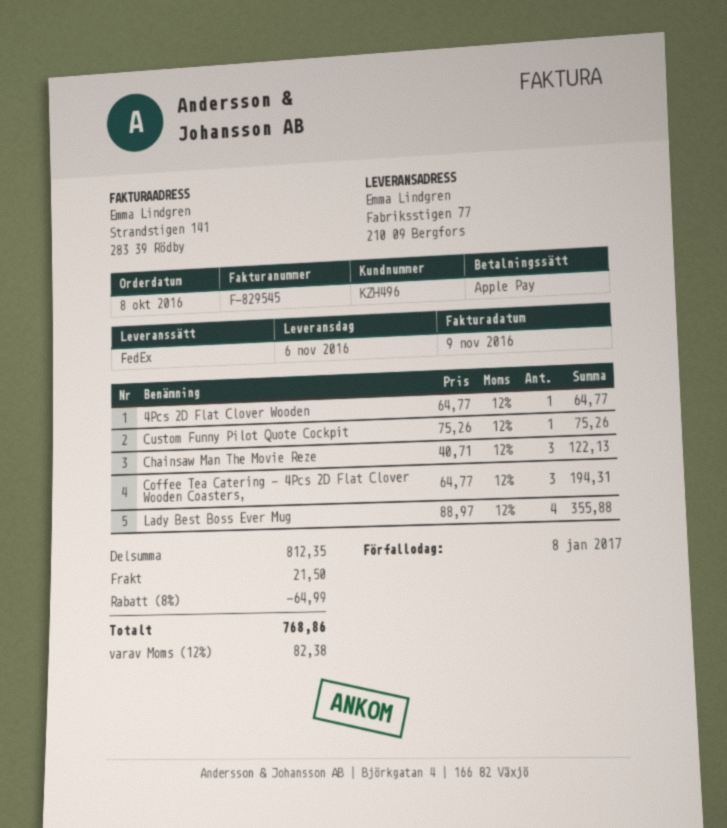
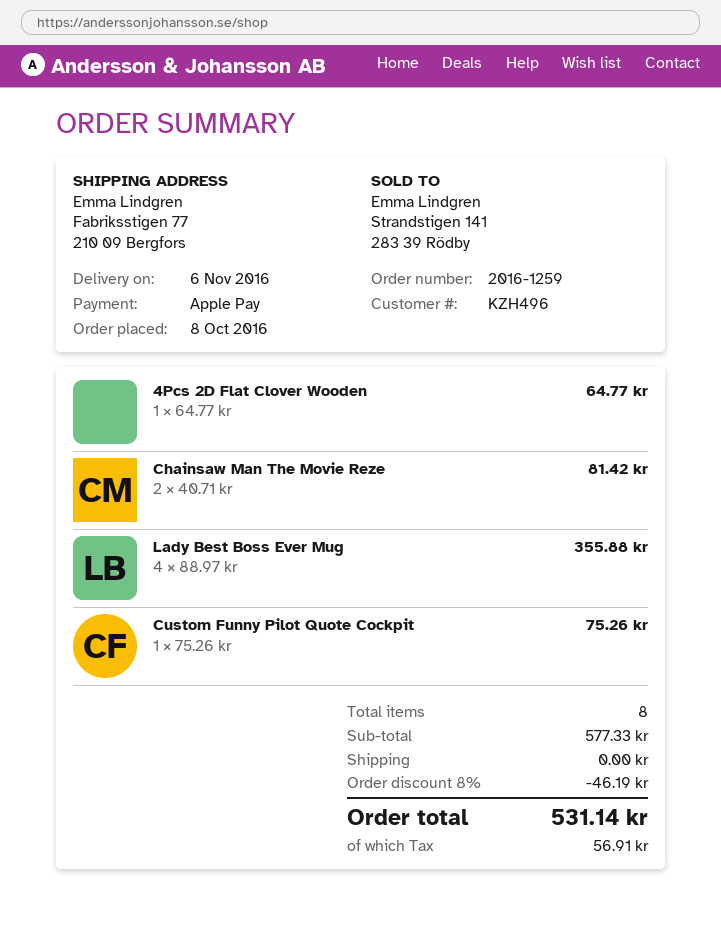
Chainsaw Man The Movie Reze: 3 x 40.71 = 122.13 -> 2 x 40.71 = 81.42
Coffee Tea Catering - 4Pcs 2D Flat Clover Wooden Coasters,: 3 x 64.77 = 194.31 -> none
subtotal: 812.35 -> 577.33
discount: 8% = 64.99 -> 8% = 46.19
shipping: 21.50 -> 0.00
tax: 82.38 -> 56.91
total: 768.86 -> 531.14

